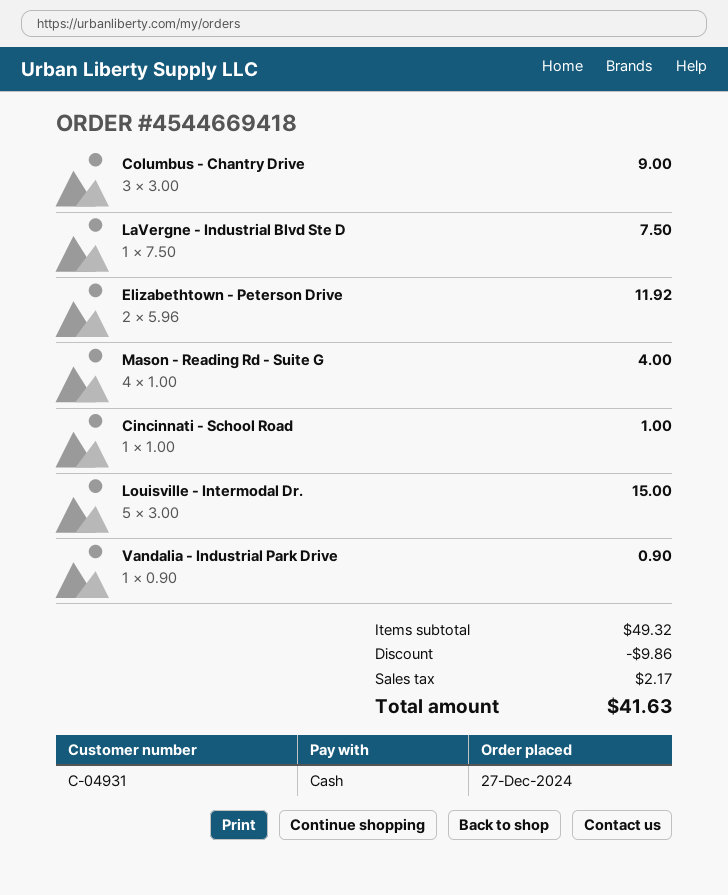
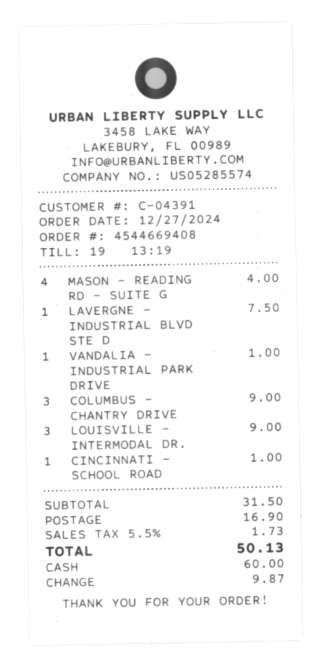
order number: 4544669418 -> 4544669408
customer number: C-04931 -> C-04391
Elizabethtown - Peterson Drive: 2 for 11.92 -> none
Louisville - Intermodal Dr.: 5 for 15.00 -> 3 for 9.00
Vandalia - Industrial Park Drive: 1 for 0.90 -> 1 for 1.00
subtotal: 49.32 -> 31.50
discount: 9.86 -> none
shipping: none -> 16.90
tax: 2.17 -> 1.73
total: 41.63 -> 50.13

